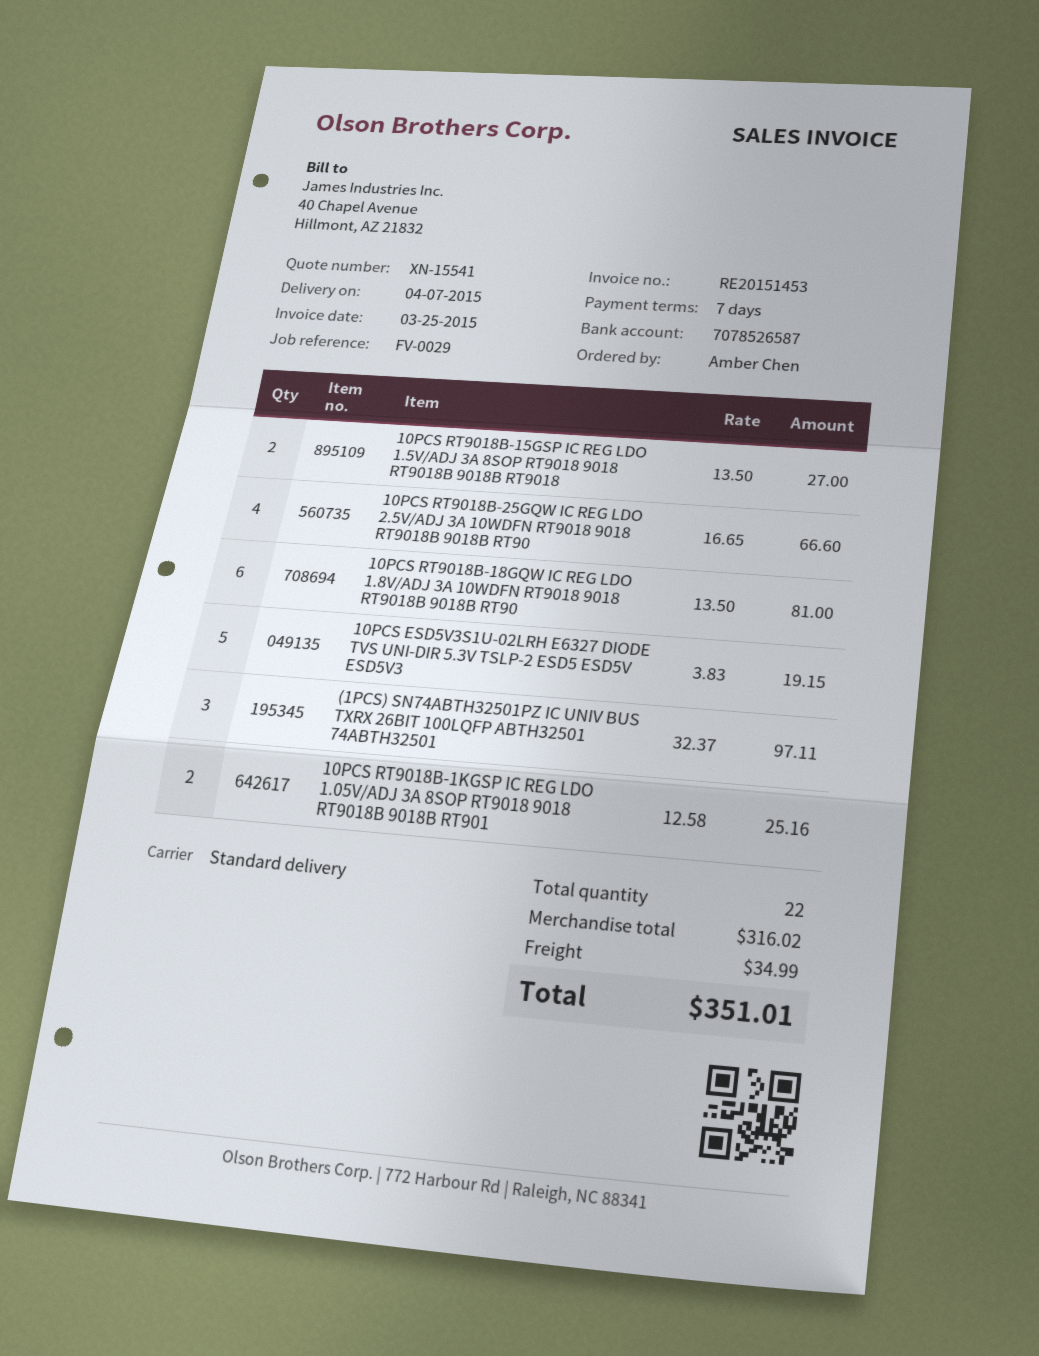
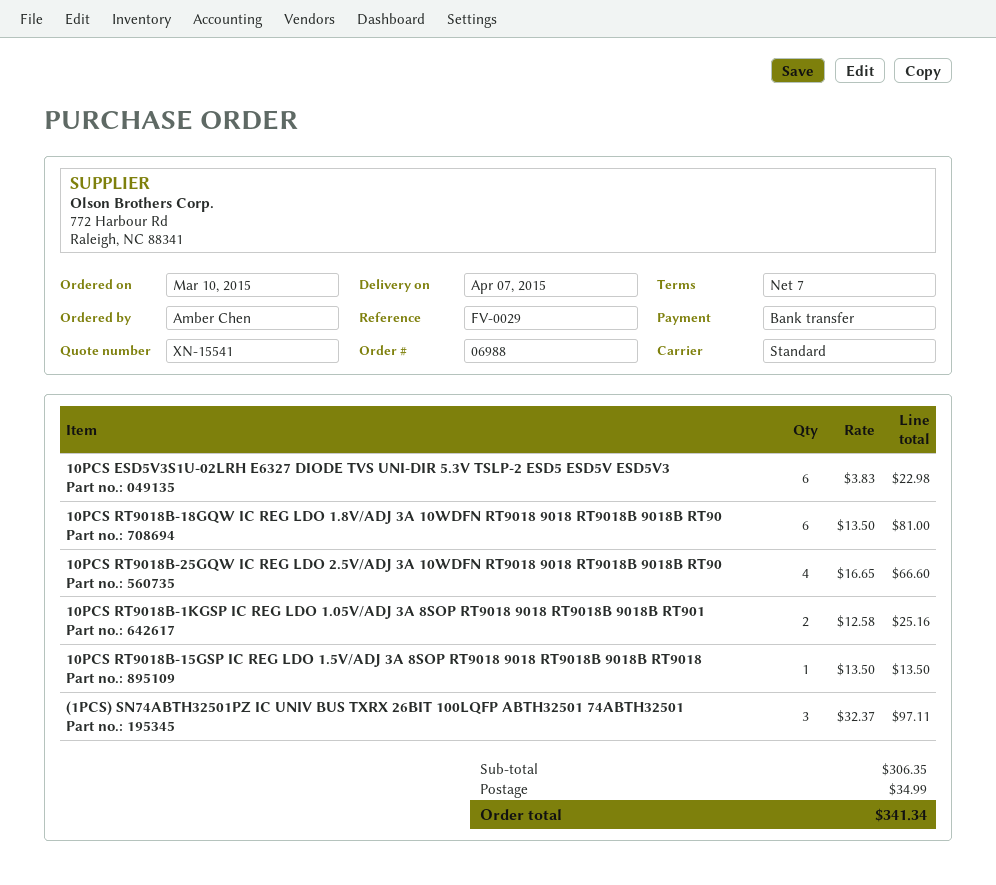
10PCS RT9018B-15GSP IC REG LDO 1.5V/ADJ 3A 8SOP RT9018 9018 RT9018B 9018B RT9018: 2 x 13.50 = 27.00 -> 1 x 13.50 = 13.50
10PCS ESD5V3S1U-02LRH E6327 DIODE TVS UNI-DIR 5.3V TSLP-2 ESD5 ESD5V ESD5V3: 5 x 3.83 = 19.15 -> 6 x 3.83 = 22.98
subtotal: 316.02 -> 306.35
total: 351.01 -> 341.34

